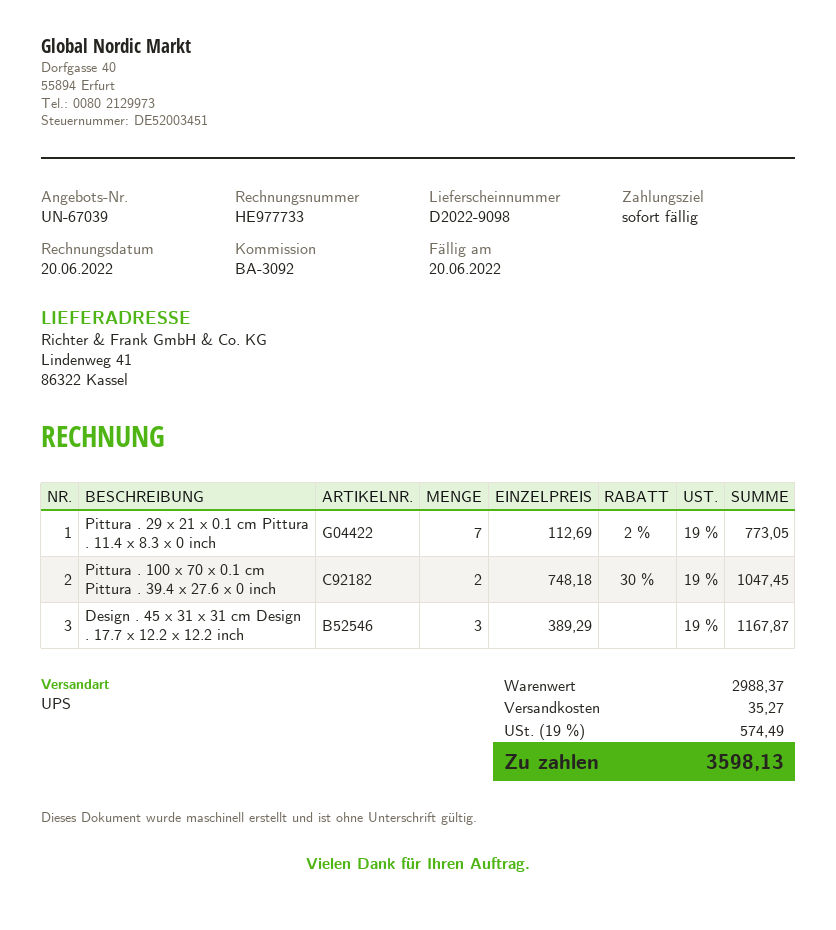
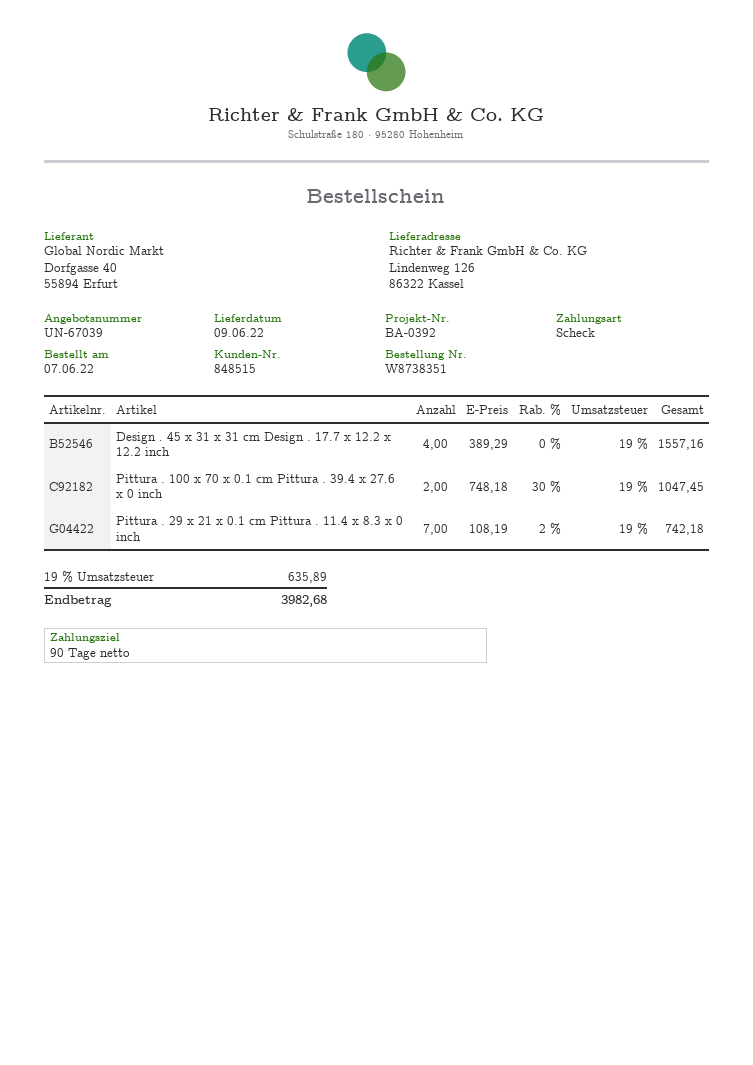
payment terms: on receipt -> 90 days
reference: BA-3092 -> BA-0392
ship to: Lindenweg 41, 86322 Kassel -> Lindenweg 126, 86322 Kassel
Pittura . 29 x 21 x 0.1 cm Pittura . 11.4 x 8.3 x 0 inch: 7 x 112.69 - 2% = 773.05 -> 7 x 108.19 - 2% = 742.18
Design . 45 x 31 x 31 cm Design . 17.7 x 12.2 x 12.2 inch: 3 x 389.29 = 1167.87 -> 4 x 389.29 = 1557.16
shipping: 35.27 -> none
tax: 19% = 574.49 -> 19% = 635.89
total: 3598.13 -> 3982.68

